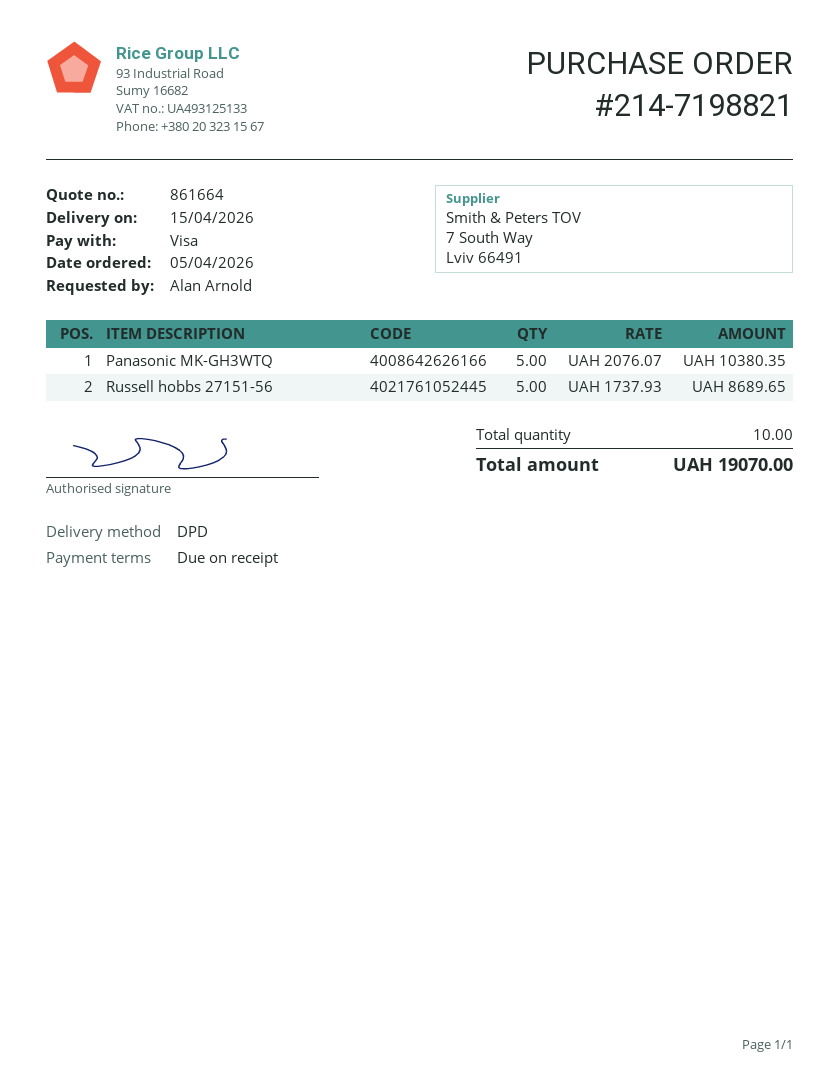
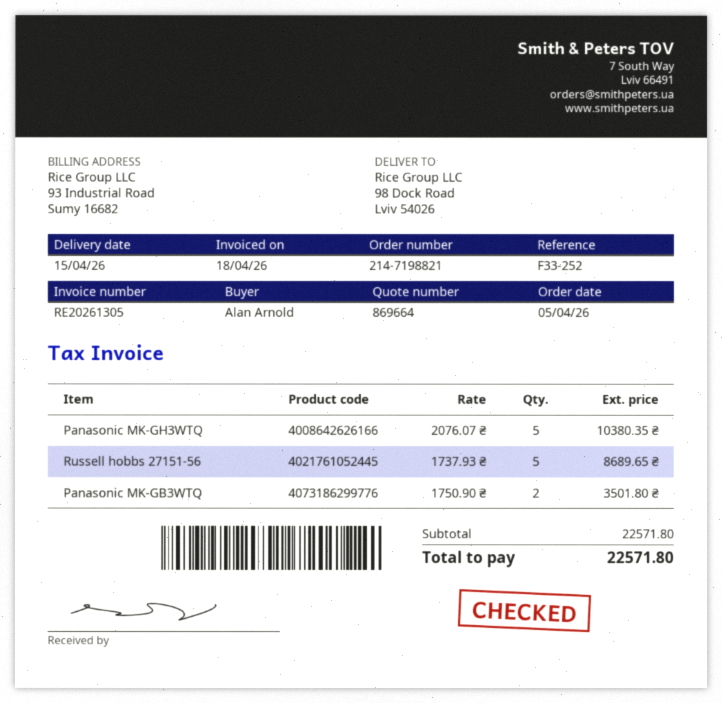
quote number: 861664 -> 869664
Panasonic MK-GB3WTQ: none -> 2 x 1750.90 = 3501.80
total: 19070.00 -> 22571.80

